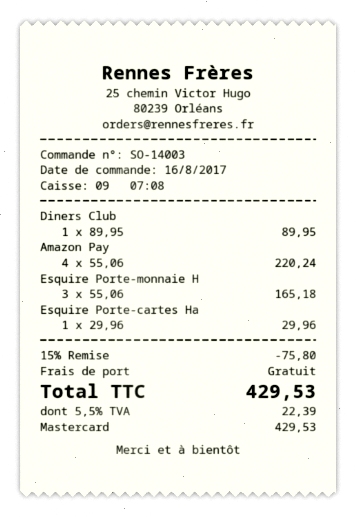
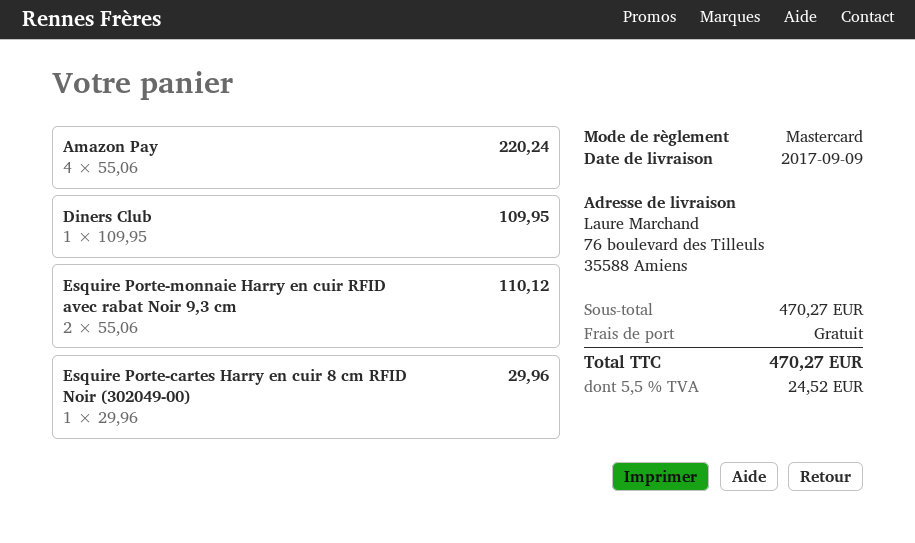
Diners Club: 1 x 89.95 = 89.95 -> 1 x 109.95 = 109.95
Esquire Porte-monnaie H: 3 x 55.06 = 165.18 -> 2 x 55.06 = 110.12
discount: 15% = 75.80 -> none
tax: 5.5% = 22.39 -> 5.5% = 24.52
total: 429.53 -> 470.27

